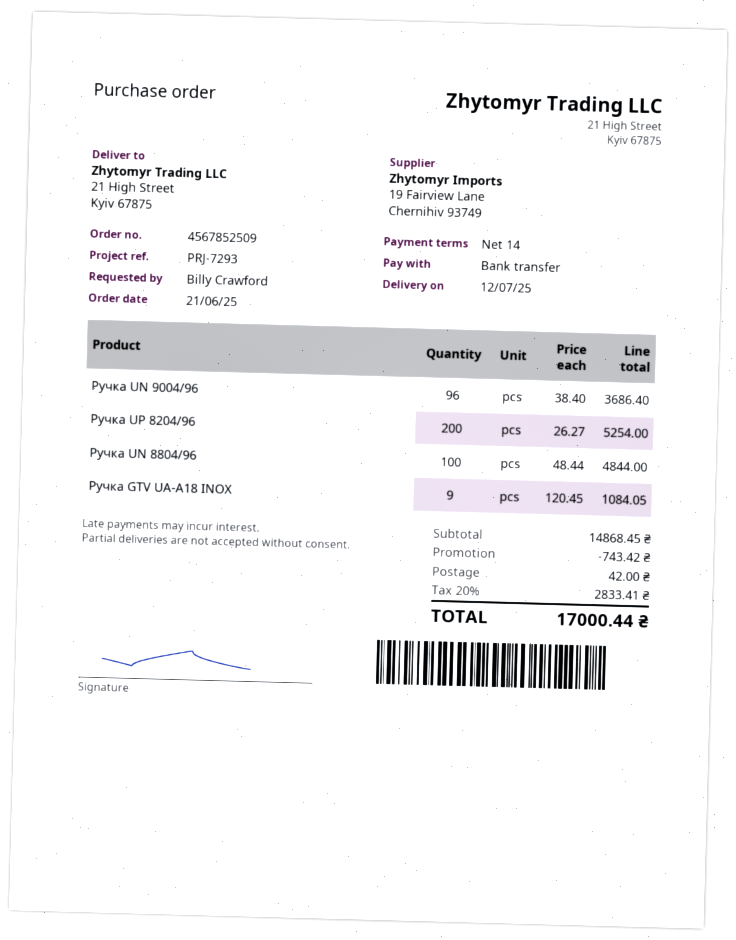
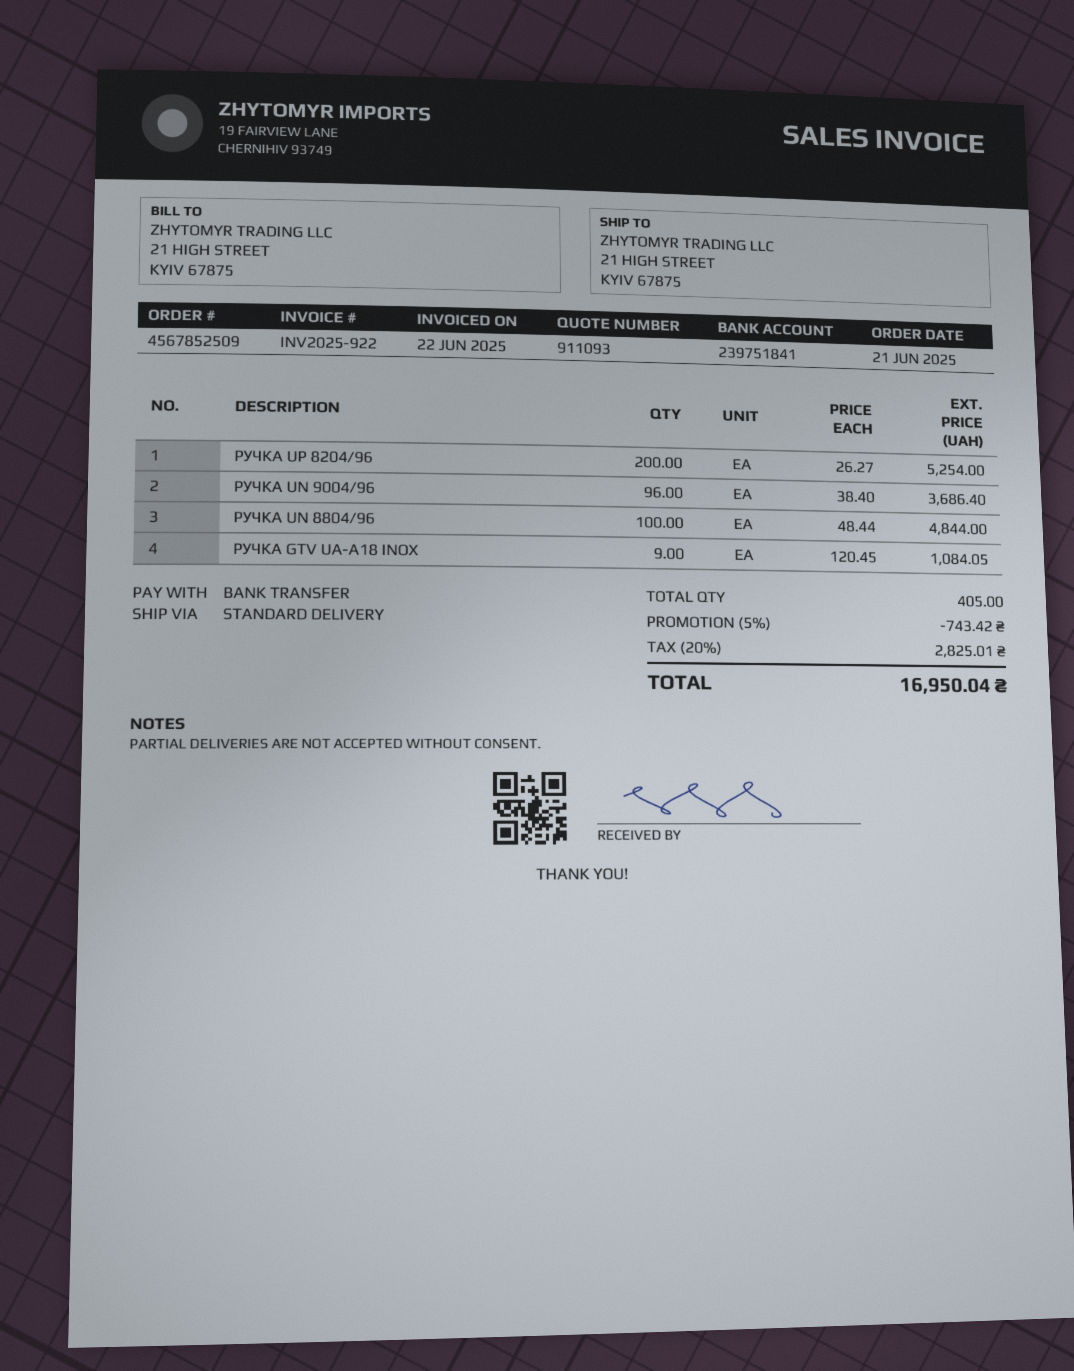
shipping: 42.00 -> none
tax: 20% = 2833.41 -> 20% = 2825.01
total: 17000.44 -> 16950.04

